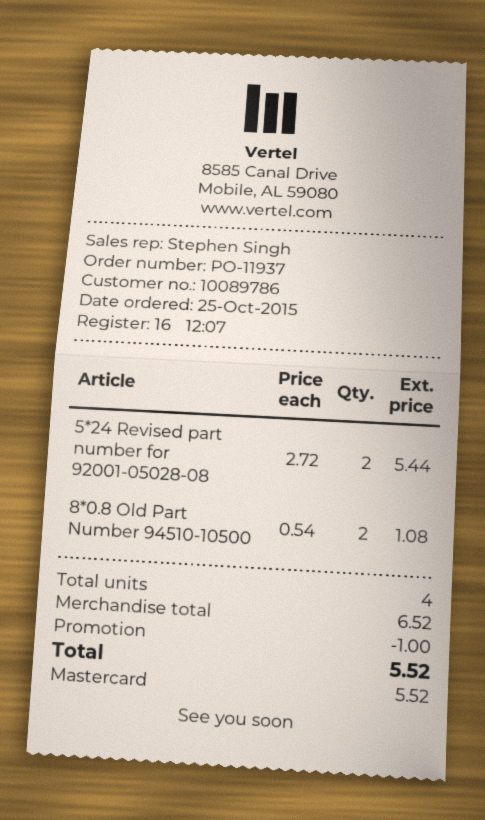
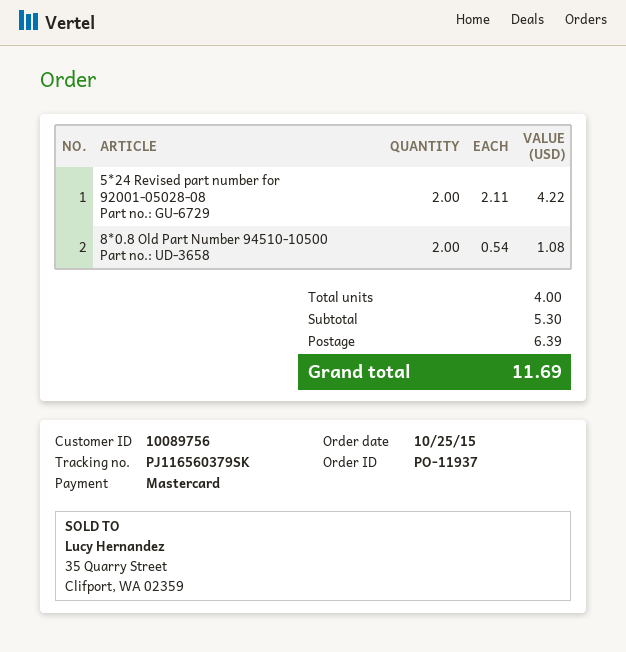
customer number: 10089786 -> 10089756
5*24 Revised part number for 92001-05028-08: 2 x 2.72 = 5.44 -> 2 x 2.11 = 4.22
subtotal: 6.52 -> 5.30
discount: 1.00 -> none
shipping: none -> 6.39
total: 5.52 -> 11.69

